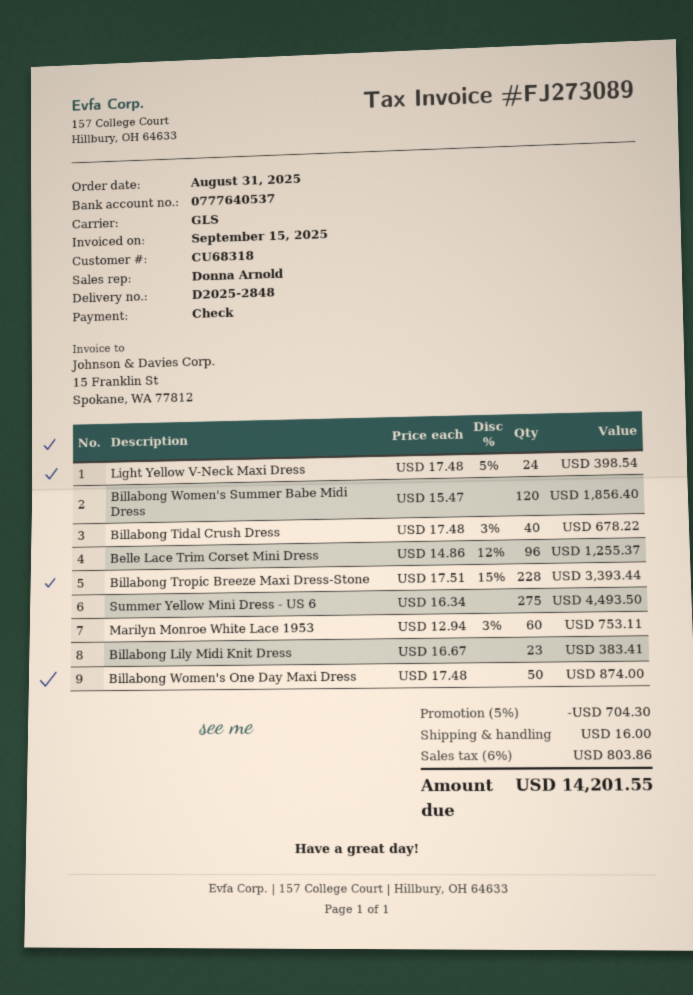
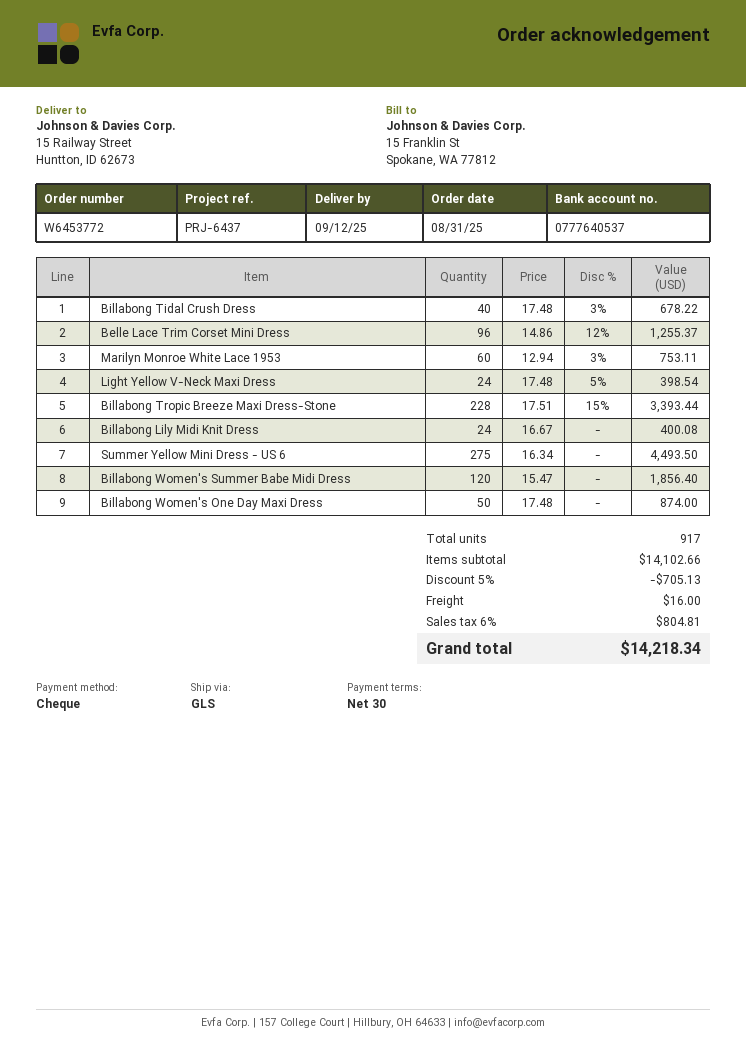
Billabong Lily Midi Knit Dress: 23 x 16.67 = 383.41 -> 24 x 16.67 = 400.08
discount: 5% = 704.30 -> 5% = 705.13
tax: 6% = 803.86 -> 6% = 804.81
total: 14201.55 -> 14218.34

